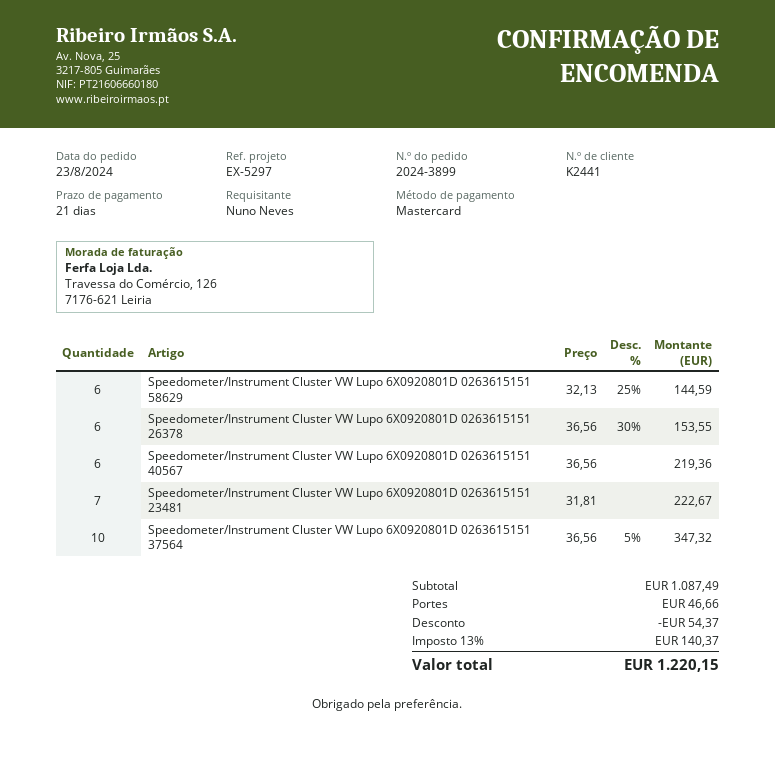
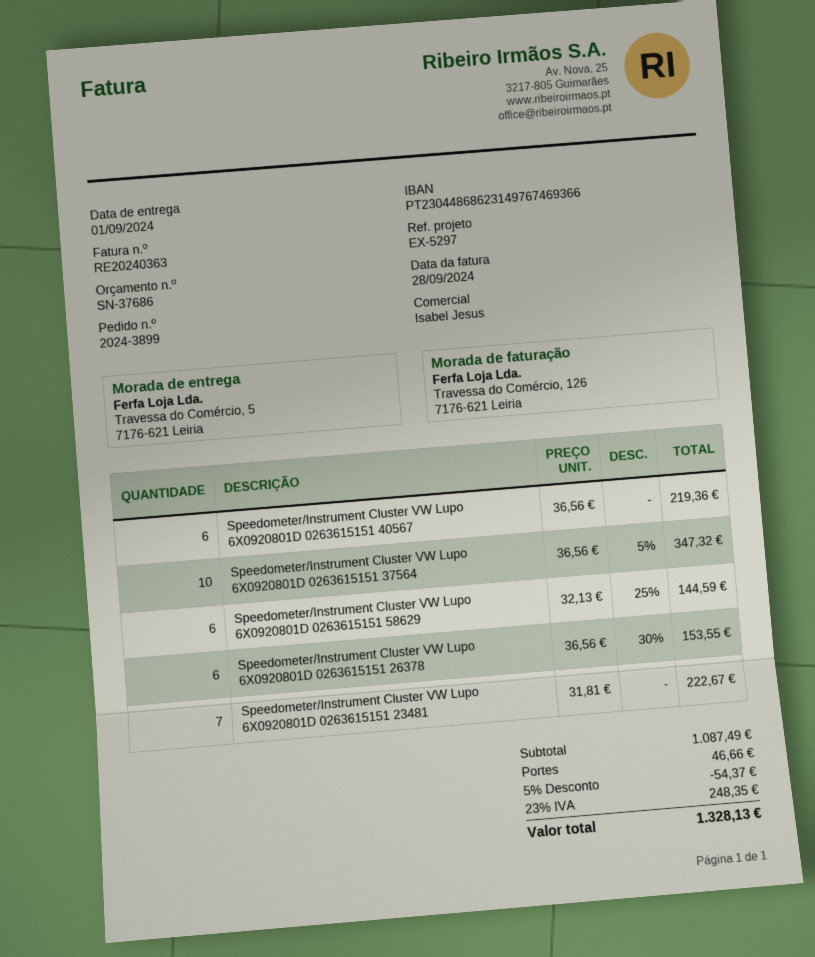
tax: 13% = 140.37 -> 23% = 248.35
total: 1220.15 -> 1328.13

